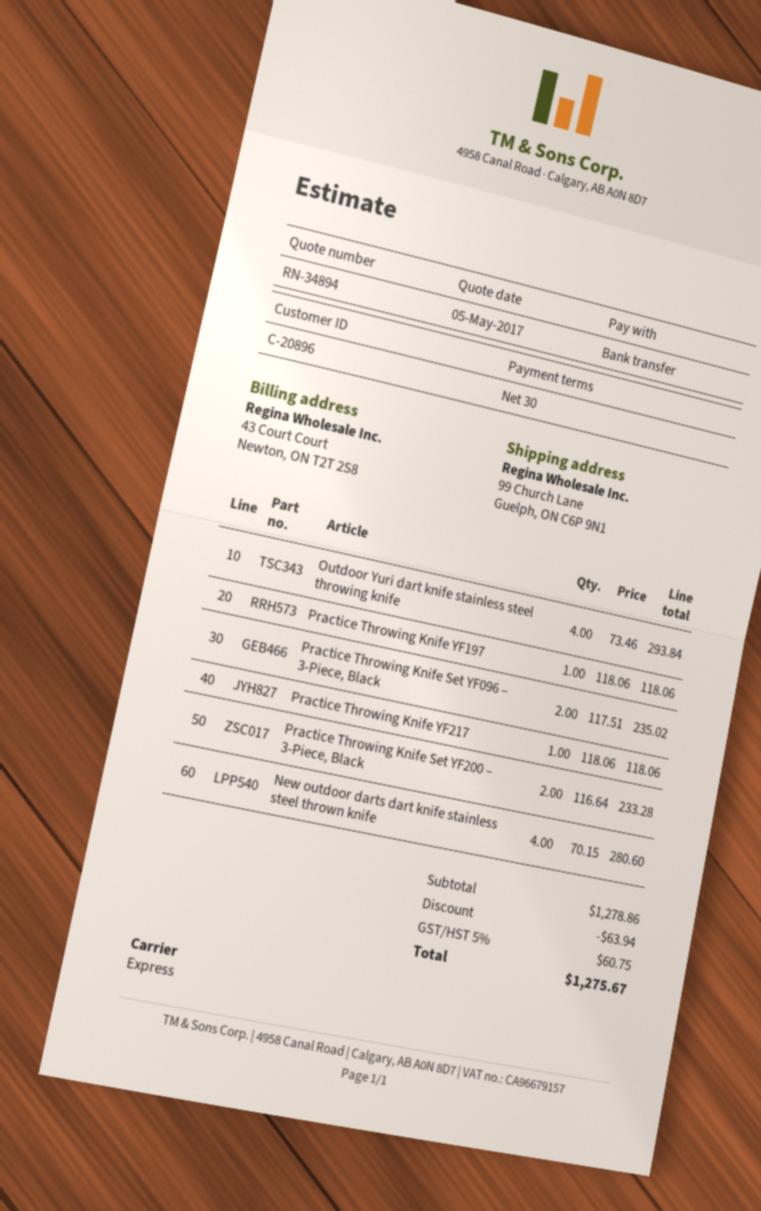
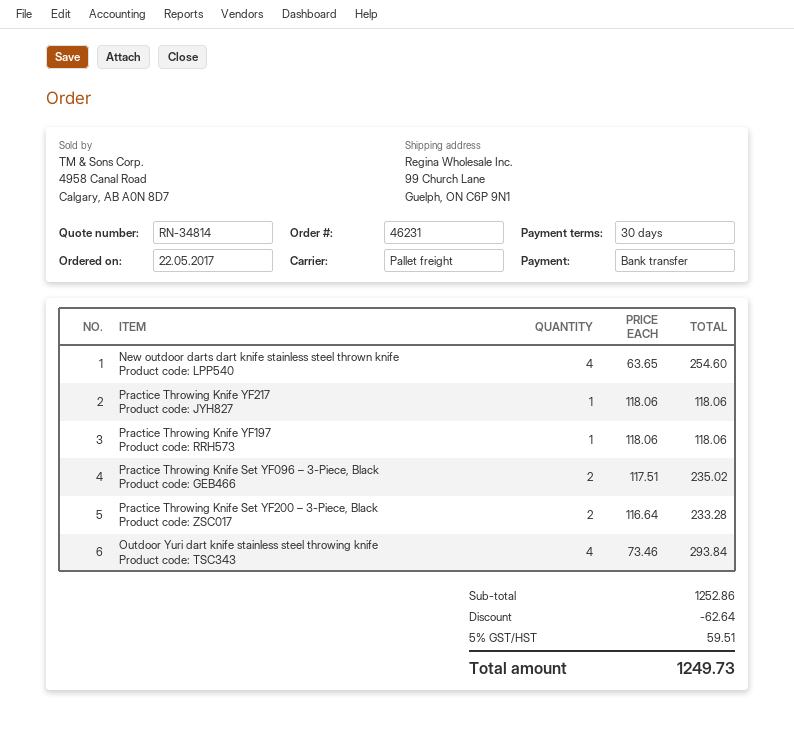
quote number: RN-34894 -> RN-34814
shipping method: express -> pallet freight
New outdoor darts dart knife stainless steel thrown knife: 4 x 70.15 = 280.60 -> 4 x 63.65 = 254.60
subtotal: 1278.86 -> 1252.86
discount: 63.94 -> 62.64
tax: 5% = 60.75 -> 5% = 59.51
total: 1275.67 -> 1249.73

